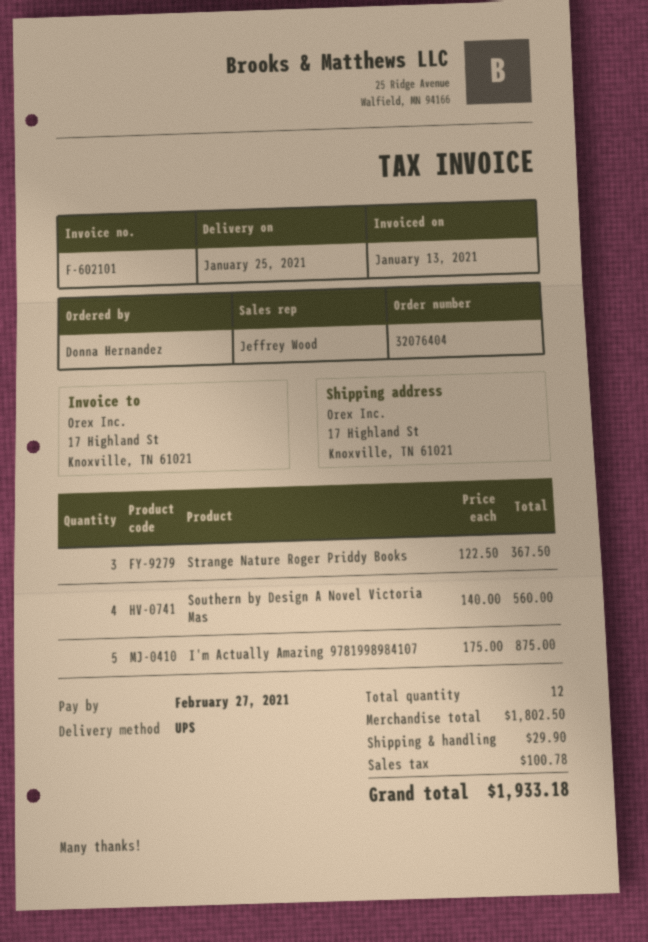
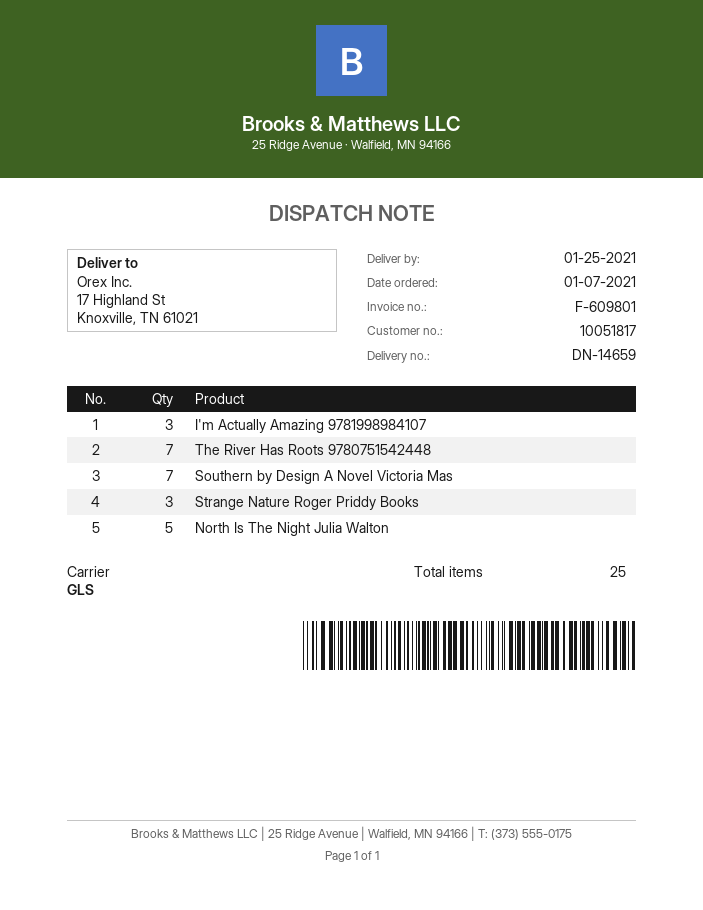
invoice number: F-602101 -> F-609801
shipping method: UPS -> GLS
Southern by Design A Novel Victoria Mas: 4 -> 7
I'm Actually Amazing 9781998984107: 5 -> 3
The River Has Roots 9780751542448: none -> 7
North Is The Night Julia Walton: none -> 5
total quantity: 12 -> 25

